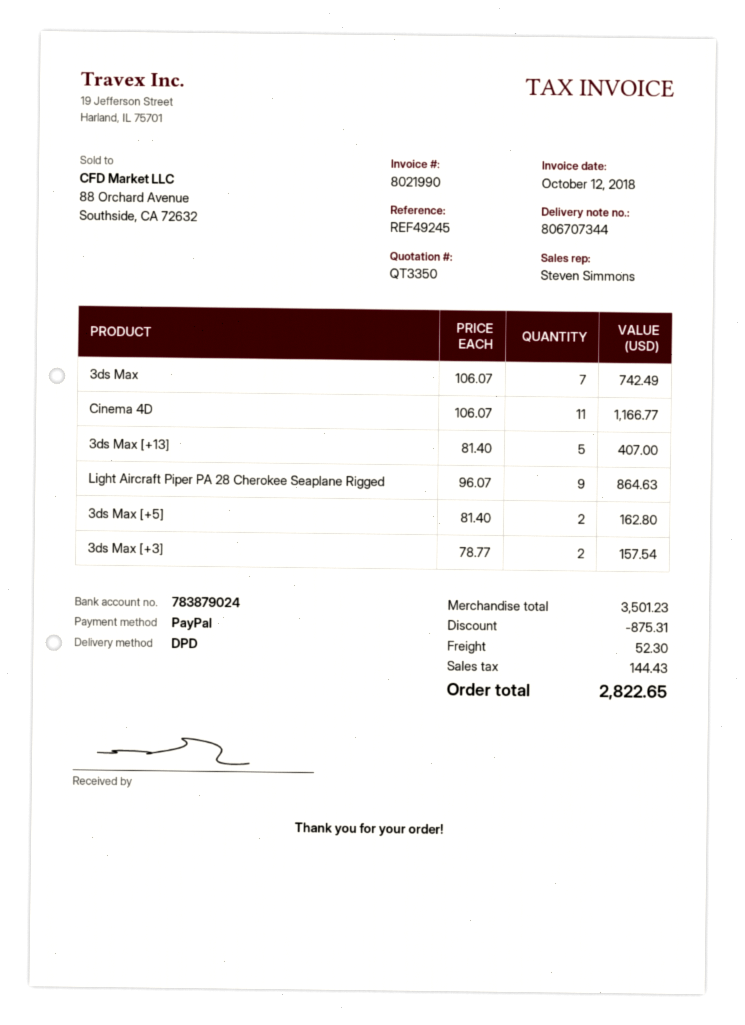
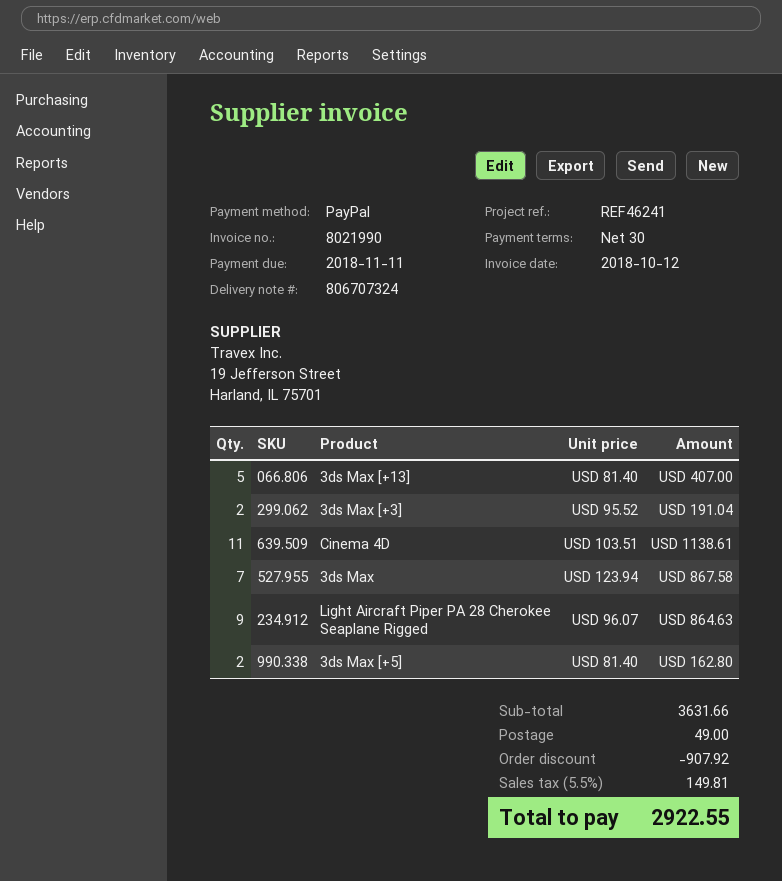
delivery note number: 806707344 -> 806707324
reference: REF49245 -> REF46241
3ds Max: 7 x 106.07 = 742.49 -> 7 x 123.94 = 867.58
Cinema 4D: 11 x 106.07 = 1166.77 -> 11 x 103.51 = 1138.61
3ds Max [+3]: 2 x 78.77 = 157.54 -> 2 x 95.52 = 191.04
subtotal: 3501.23 -> 3631.66
discount: 875.31 -> 907.92
shipping: 52.30 -> 49.00
tax: 144.43 -> 149.81
total: 2822.65 -> 2922.55

